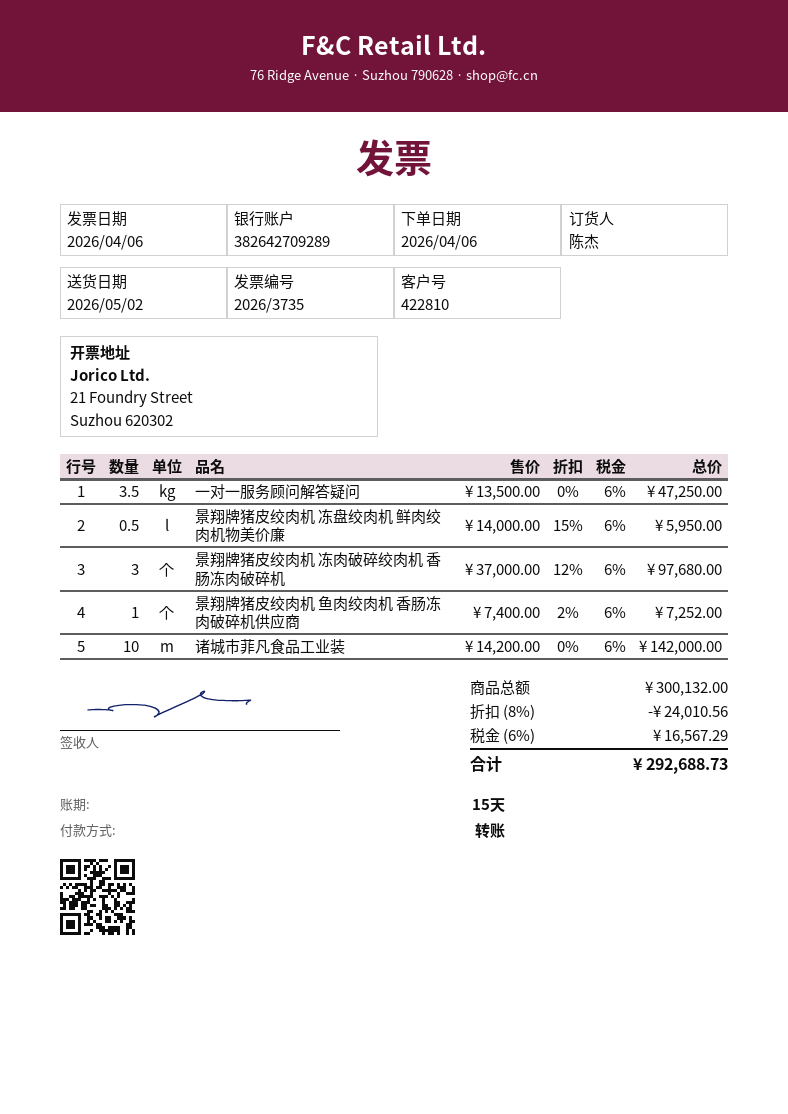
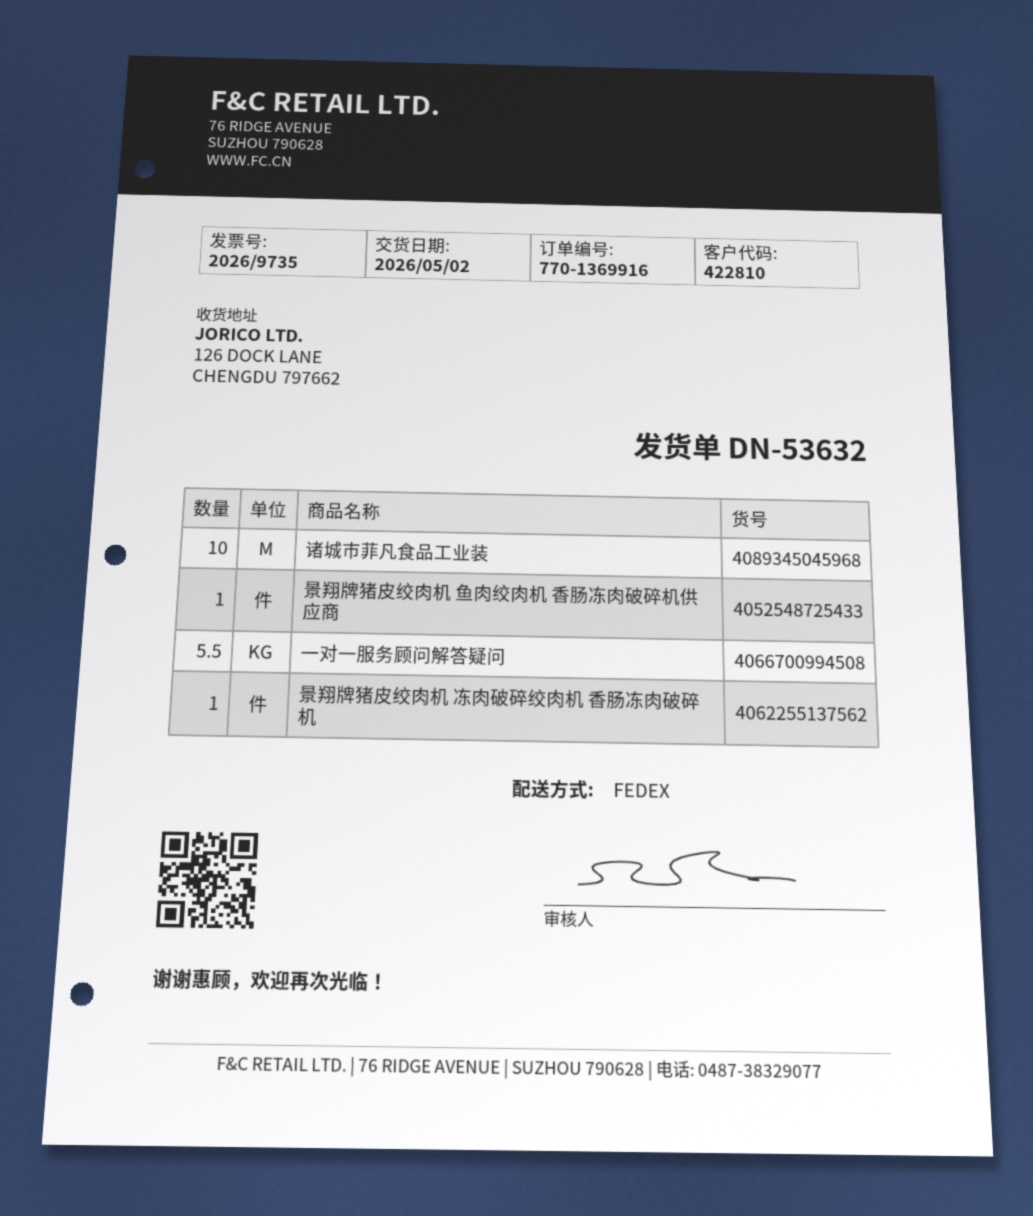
invoice number: 2026/3735 -> 2026/9735
一对一服务顾问解答疑问: 3.5 -> 5.5
景翔牌猪皮绞肉机 冻盘绞肉机 鲜肉绞肉机物美价廉: 0.5 -> none
景翔牌猪皮绞肉机 冻肉破碎绞肉机 香肠冻肉破碎机: 3 -> 1

